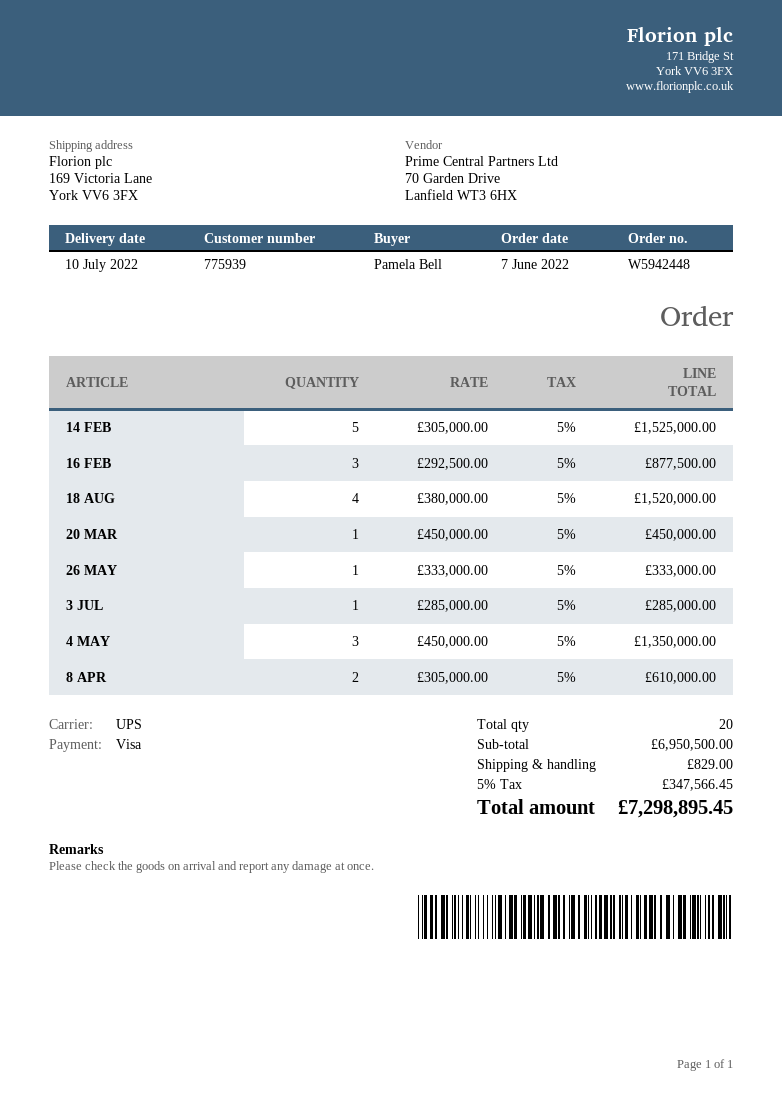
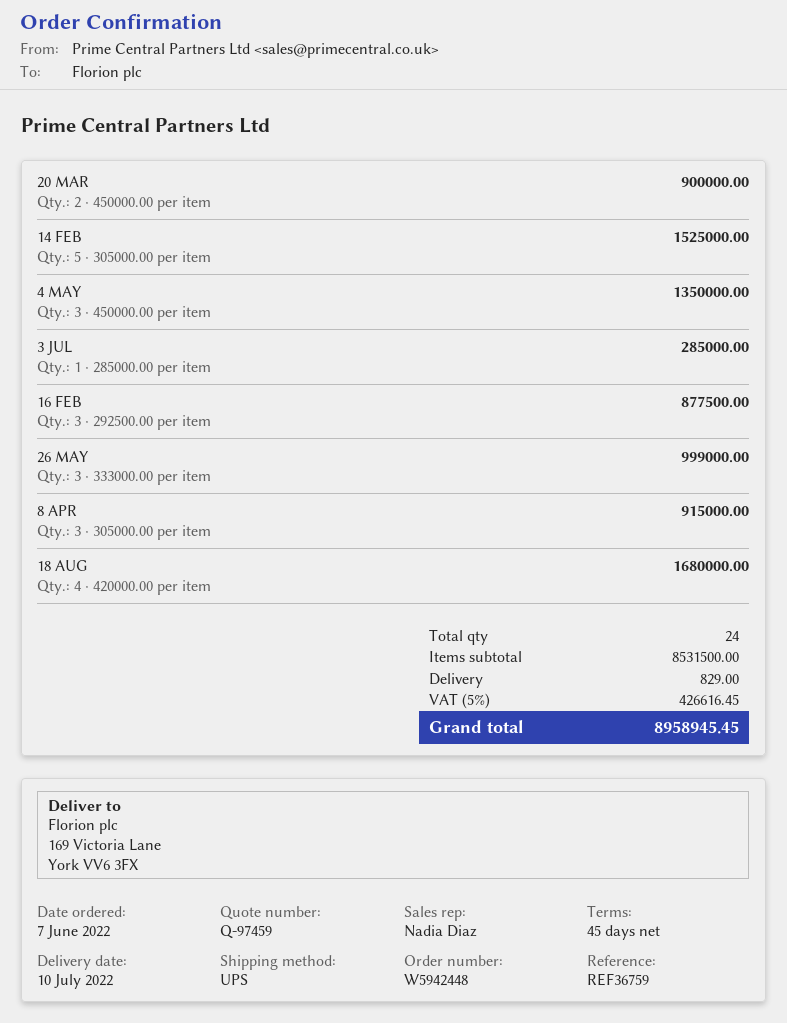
18 AUG: 4 x 380000.00 = 1520000.00 -> 4 x 420000.00 = 1680000.00
20 MAR: 1 x 450000.00 = 450000.00 -> 2 x 450000.00 = 900000.00
26 MAY: 1 x 333000.00 = 333000.00 -> 3 x 333000.00 = 999000.00
8 APR: 2 x 305000.00 = 610000.00 -> 3 x 305000.00 = 915000.00
total quantity: 20 -> 24
subtotal: 6950500.00 -> 8531500.00
tax: 5% = 347566.45 -> 5% = 426616.45
total: 7298895.45 -> 8958945.45

